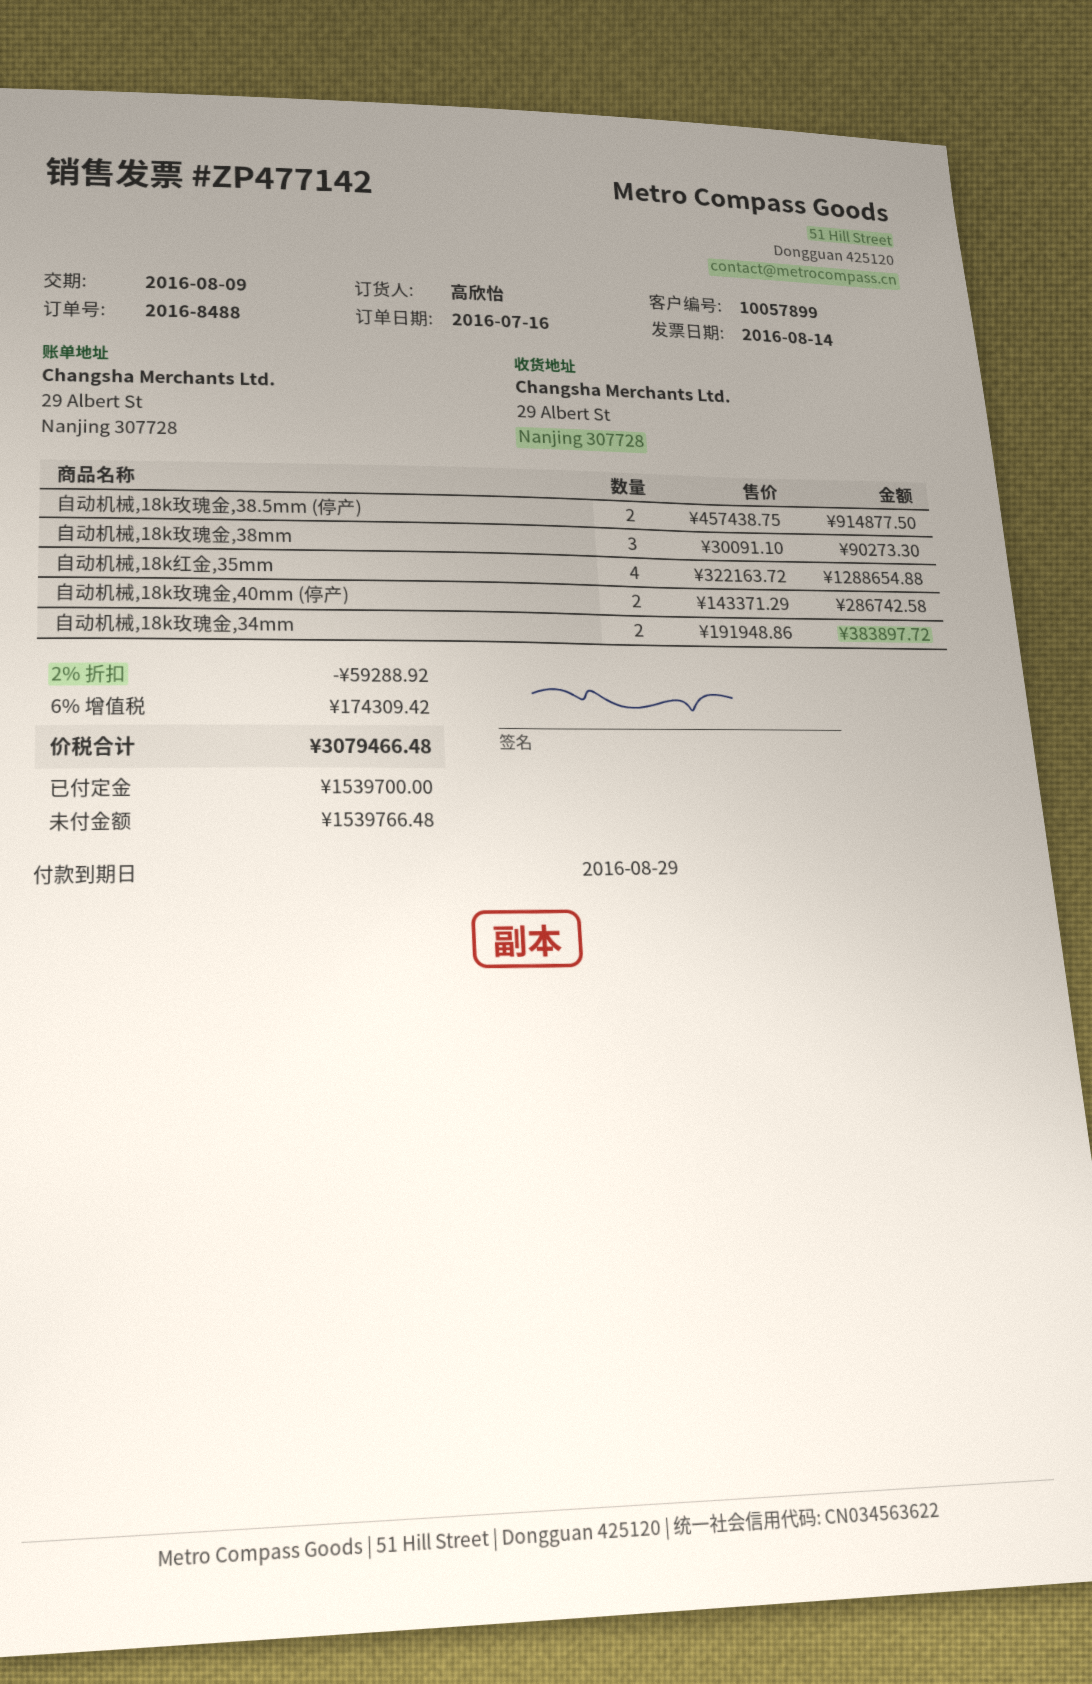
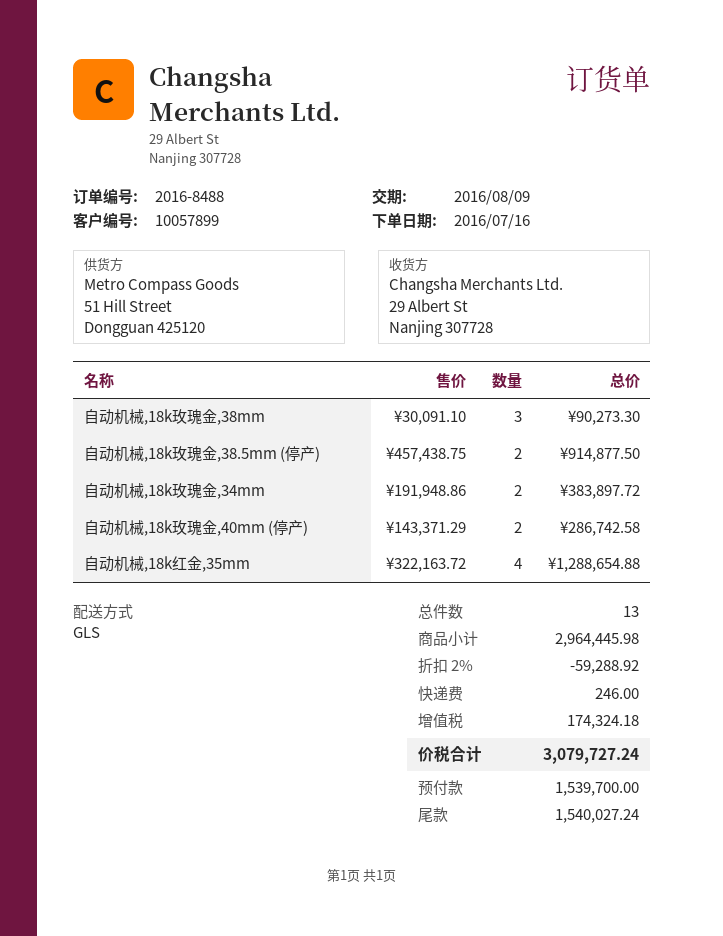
shipping: none -> 246.00
tax: 174309.42 -> 174324.18
total: 3079466.48 -> 3079727.24
balance: 1539766.48 -> 1540027.24

